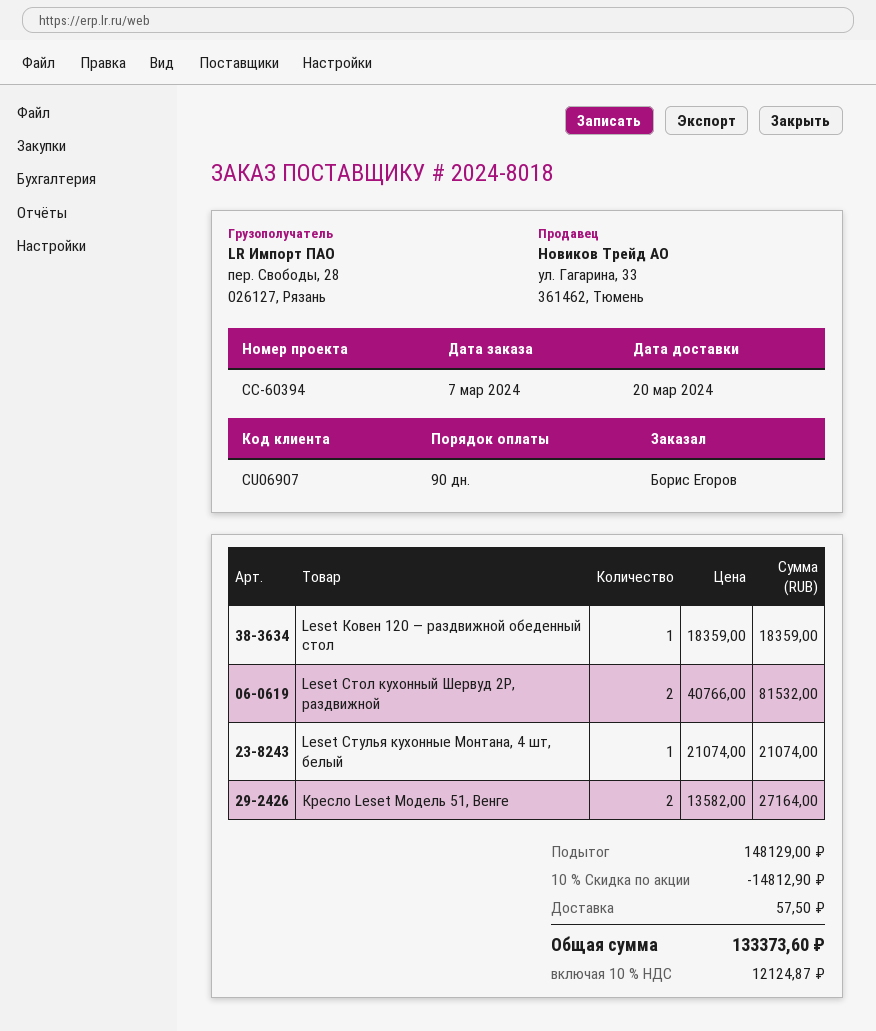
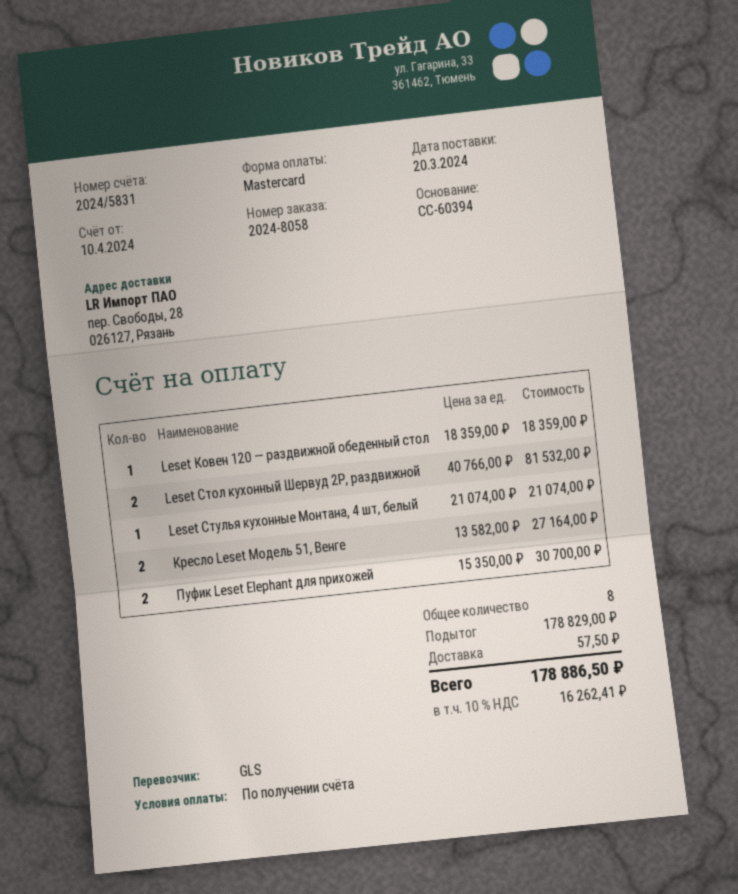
order number: 2024-8018 -> 2024-8058
payment terms: 90 days -> on receipt
Пуфик Leset Elephant для прихожей: none -> 2 x 15350.00 = 30700.00
subtotal: 148129.00 -> 178829.00
discount: 10% = 14812.90 -> none
tax: 10% = 12124.87 -> 10% = 16262.41
total: 133373.60 -> 178886.50

